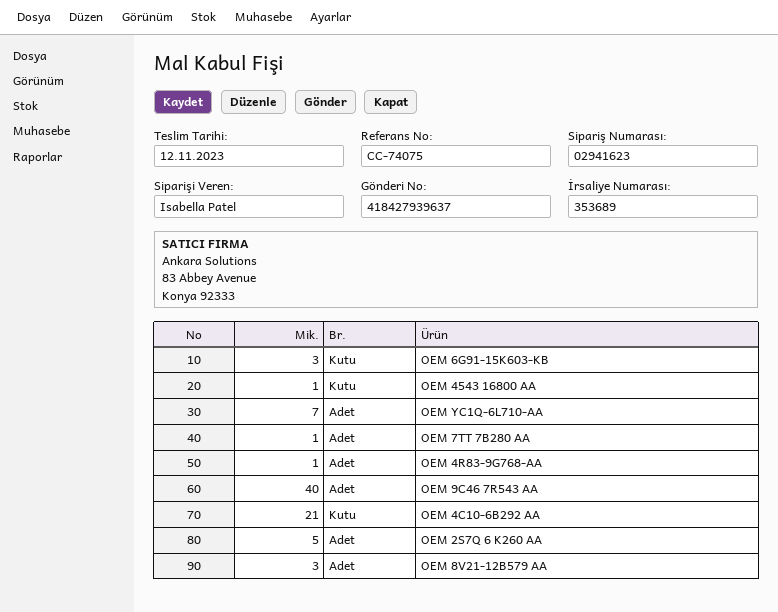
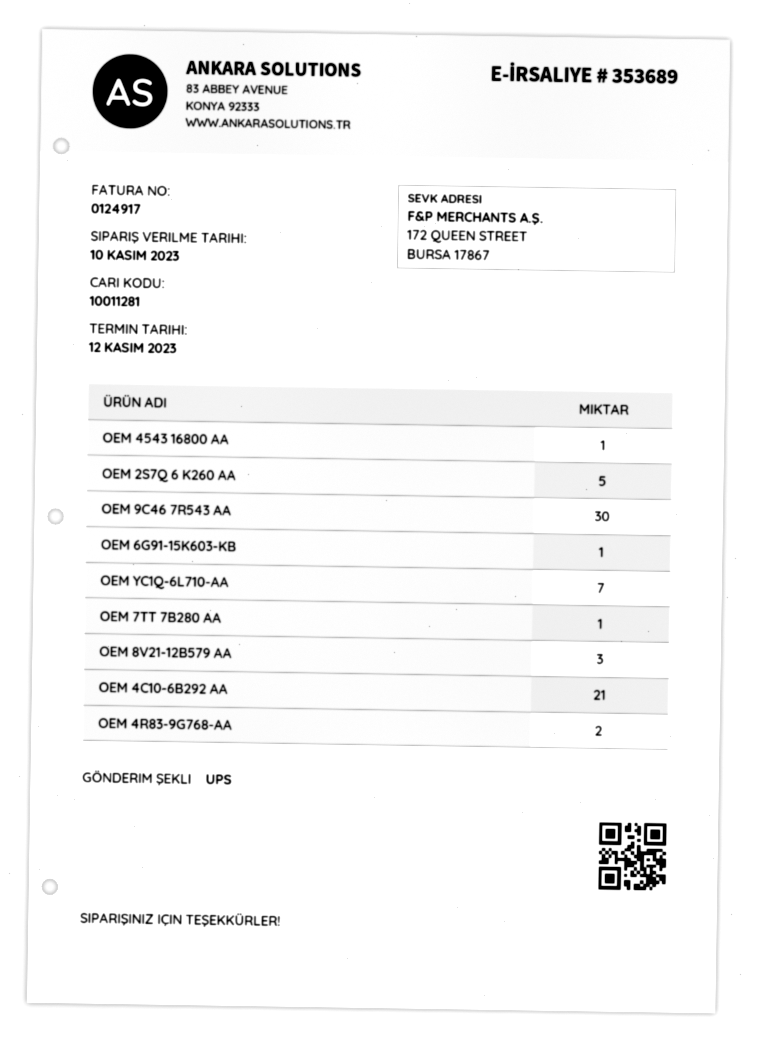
OEM 6G91-15K603-KB: 3 -> 1
OEM 4R83-9G768-AA: 1 -> 2
OEM 9C46 7R543 AA: 40 -> 30

